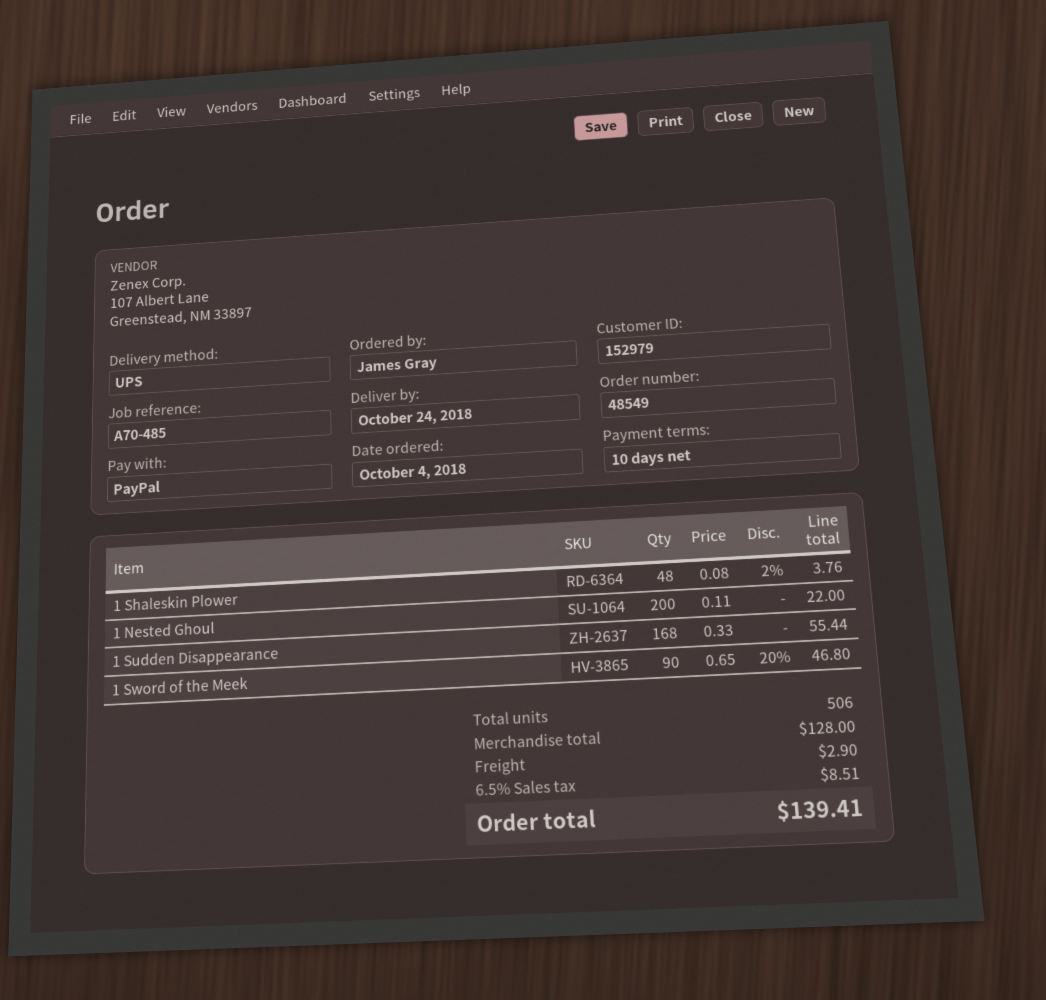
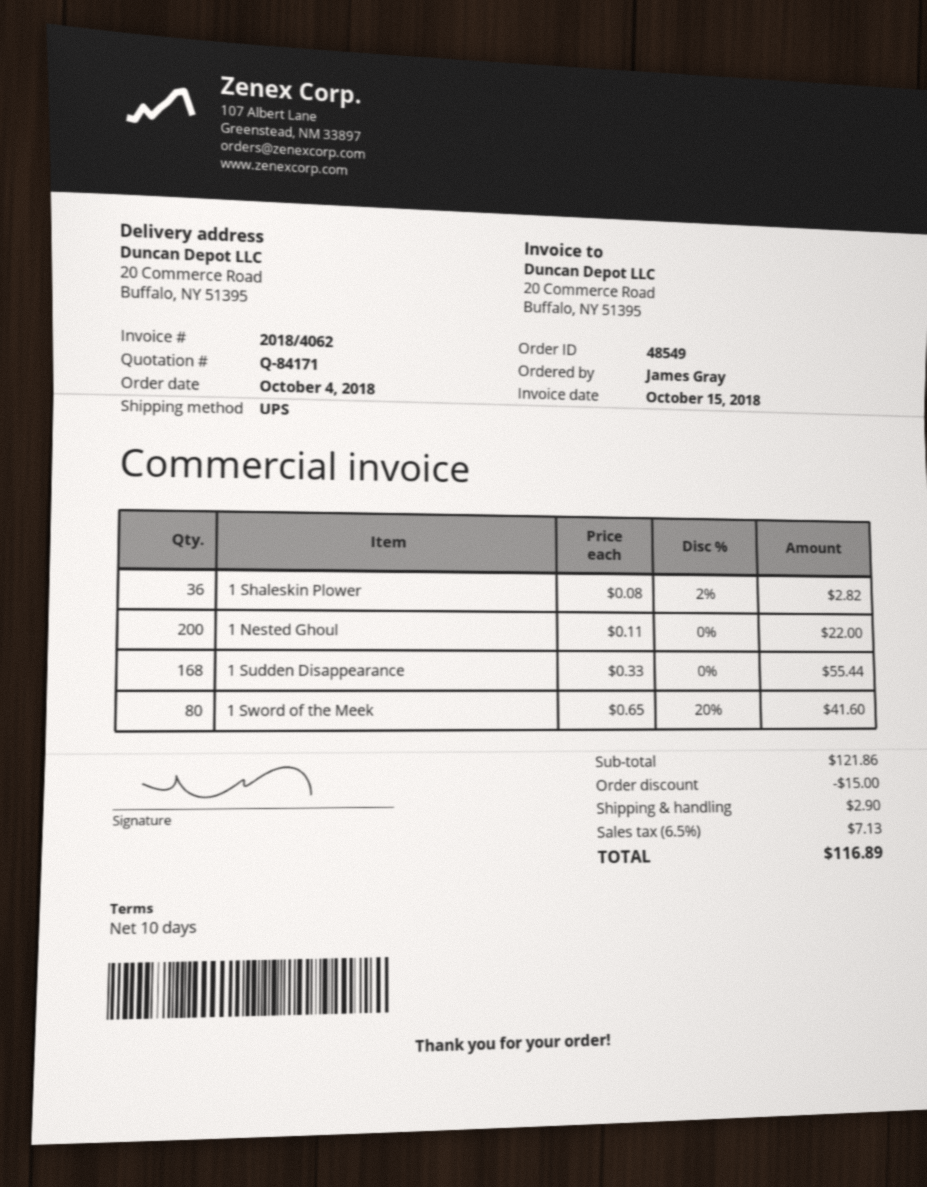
1 Shaleskin Plower: 48 x 0.08 - 2% = 3.76 -> 36 x 0.08 - 2% = 2.82
1 Sword of the Meek: 90 x 0.65 - 20% = 46.80 -> 80 x 0.65 - 20% = 41.60
subtotal: 128.00 -> 121.86
discount: none -> 15.00
tax: 6.5% = 8.51 -> 6.5% = 7.13
total: 139.41 -> 116.89

